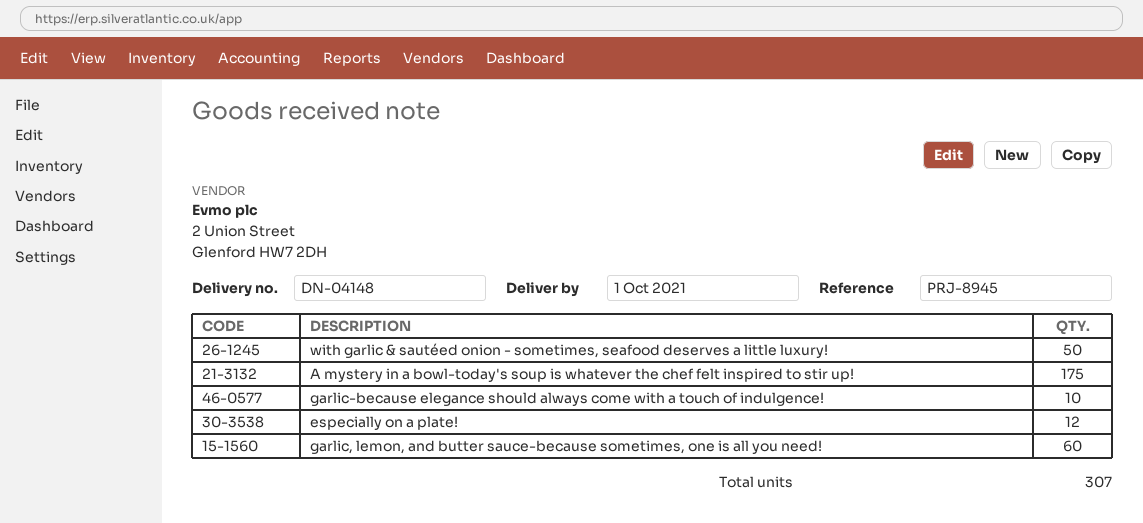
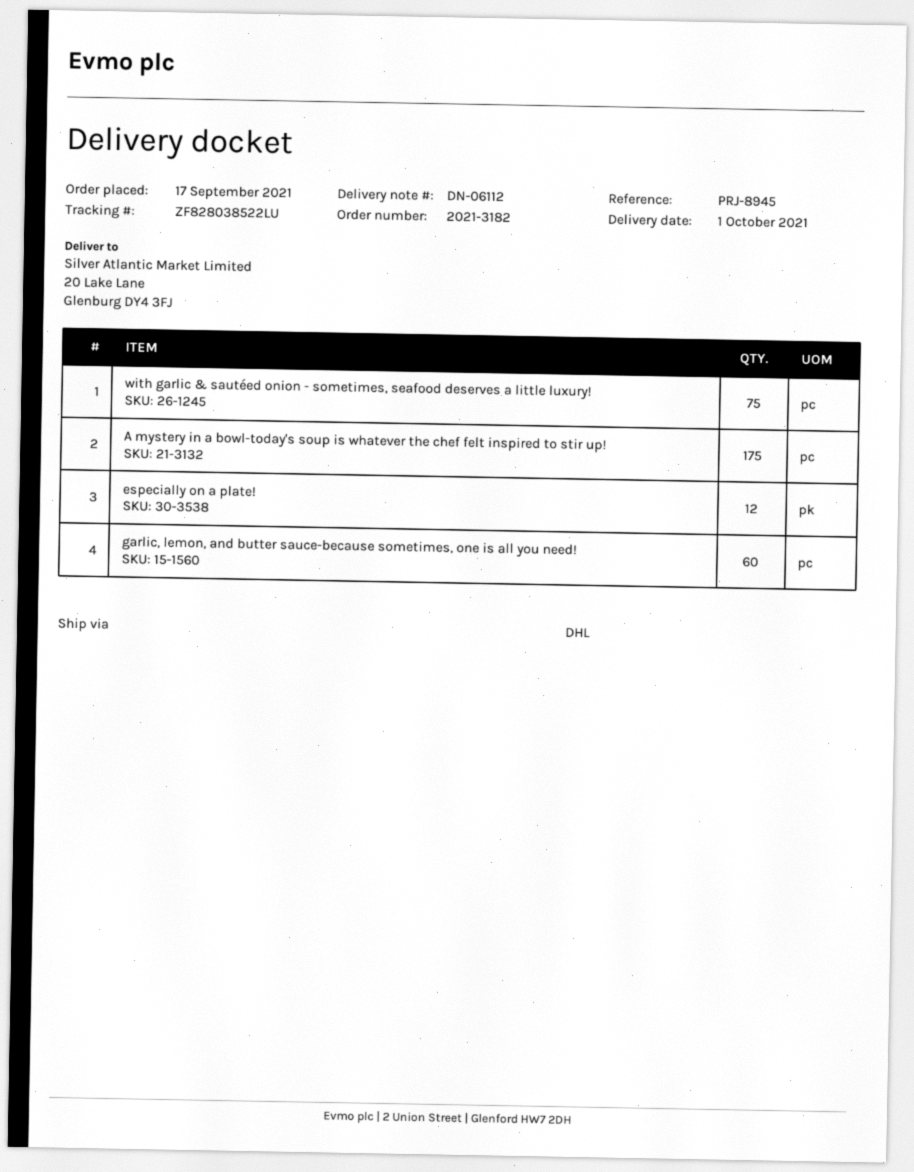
delivery note number: DN-04148 -> DN-06112
with garlic & sautéed onion - sometimes, seafood deserves a little luxury!: 50 -> 75
garlic-because elegance should always come with a touch of indulgence!: 10 -> none

